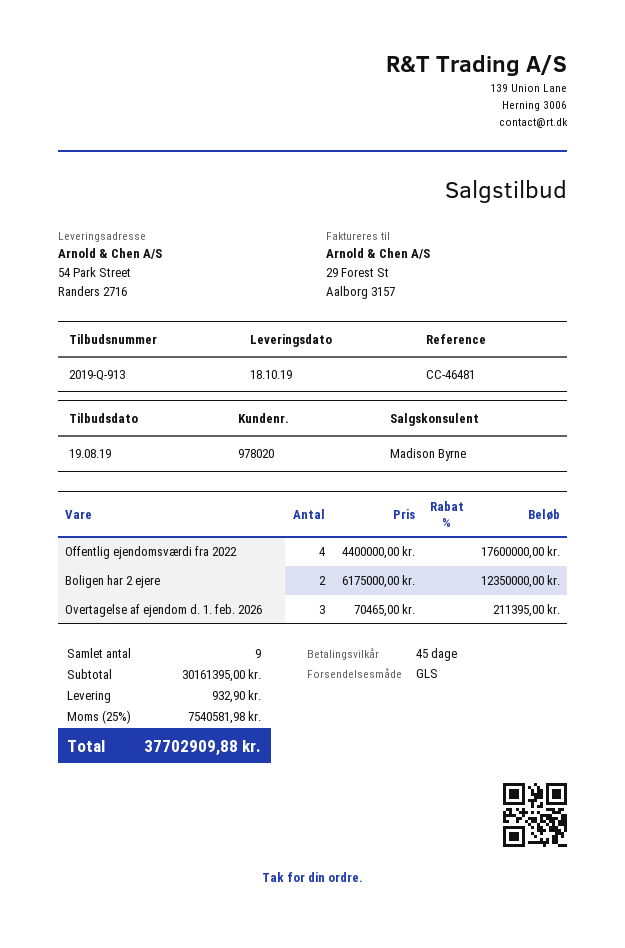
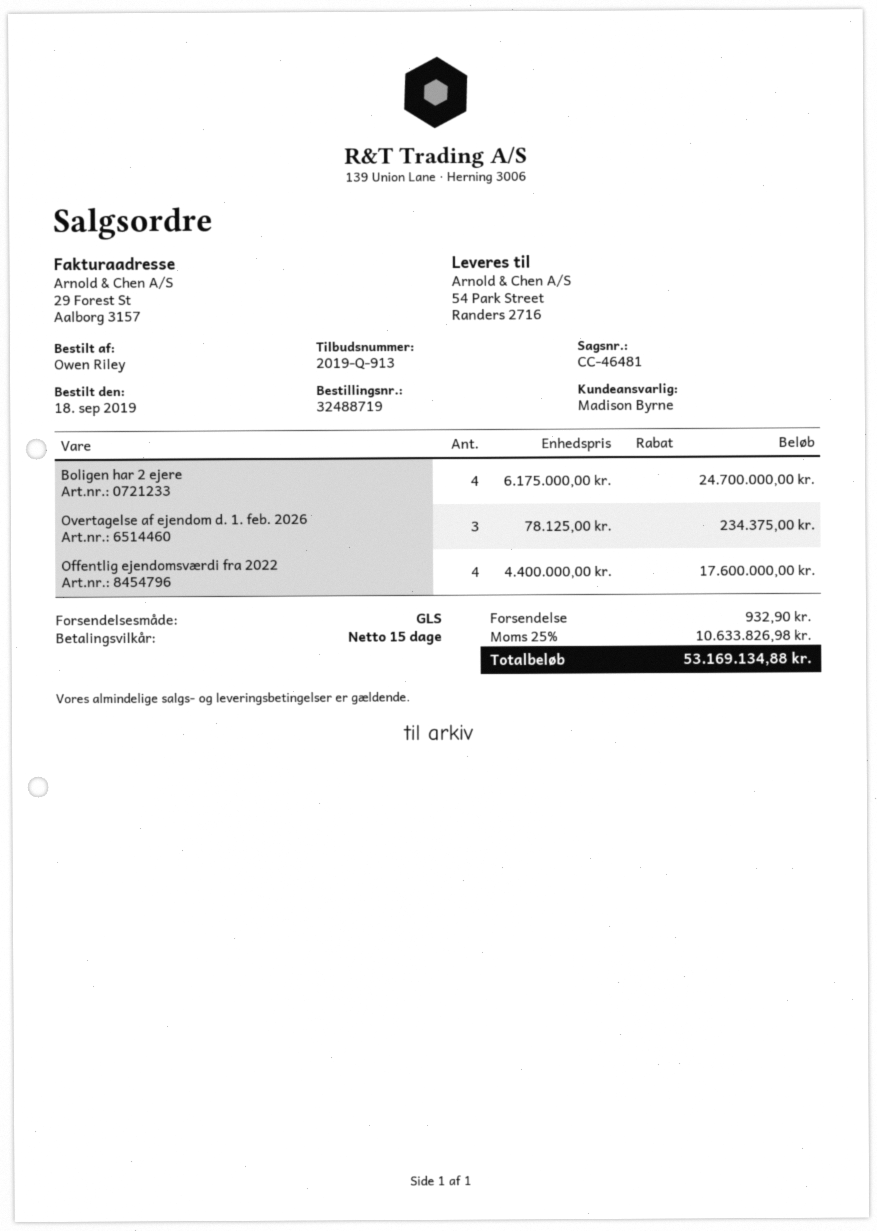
payment terms: 45 days -> 15 days
Boligen har 2 ejere: 2 x 6175000.00 = 12350000.00 -> 4 x 6175000.00 = 24700000.00
Overtagelse af ejendom d. 1. feb. 2026: 3 x 70465.00 = 211395.00 -> 3 x 78125.00 = 234375.00
tax: 25% = 7540581.98 -> 25% = 10633826.98
total: 37702909.88 -> 53169134.88

